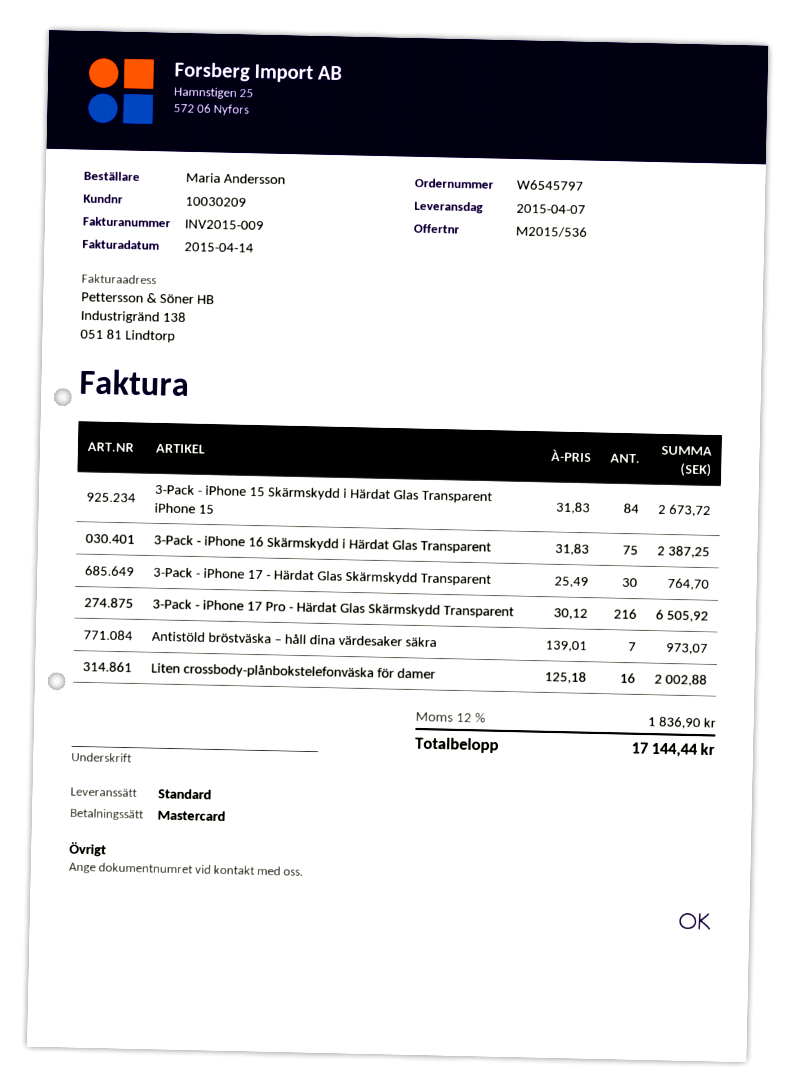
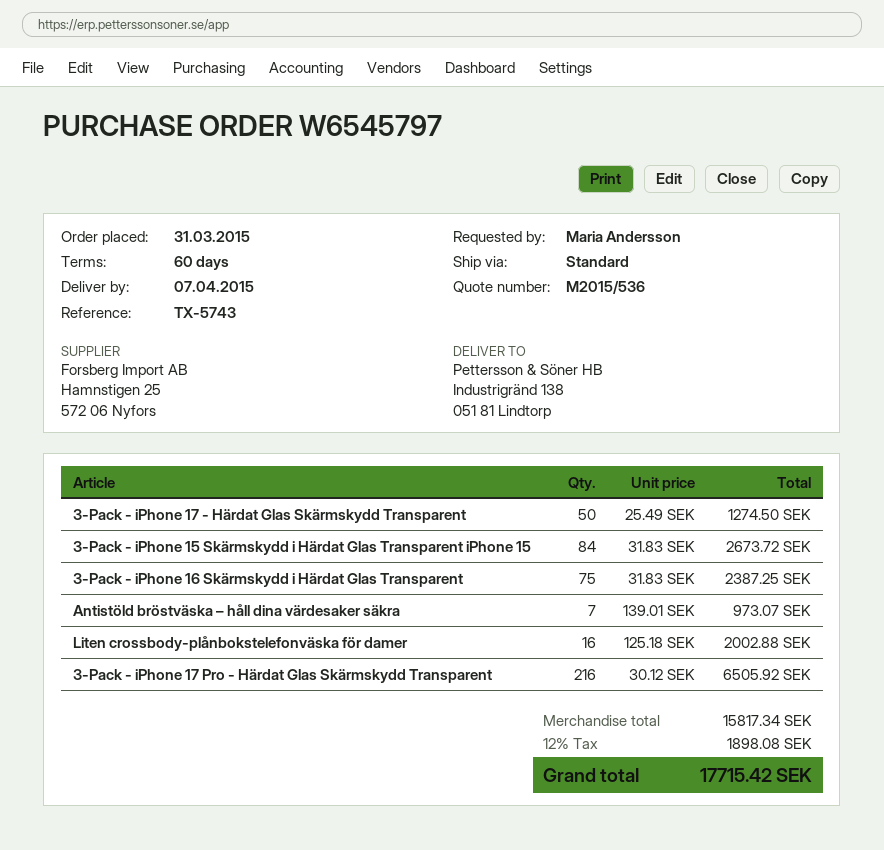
3-Pack - iPhone 17 - Härdat Glas Skärmskydd Transparent: 30 x 25.49 = 764.70 -> 50 x 25.49 = 1274.50
tax: 12% = 1836.90 -> 12% = 1898.08
total: 17144.44 -> 17715.42

